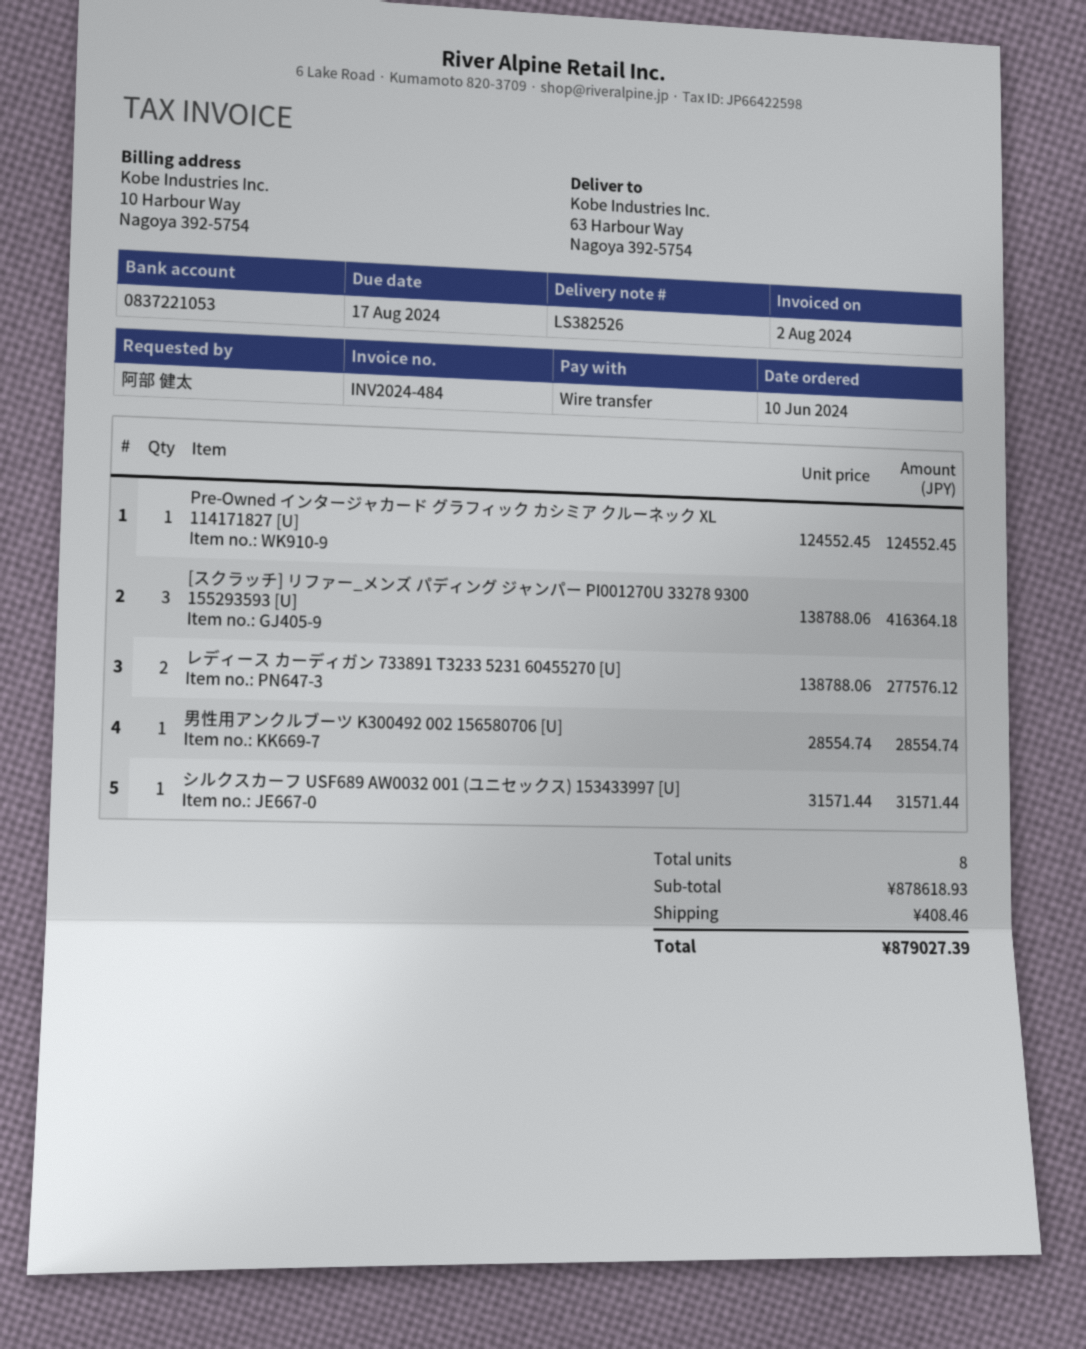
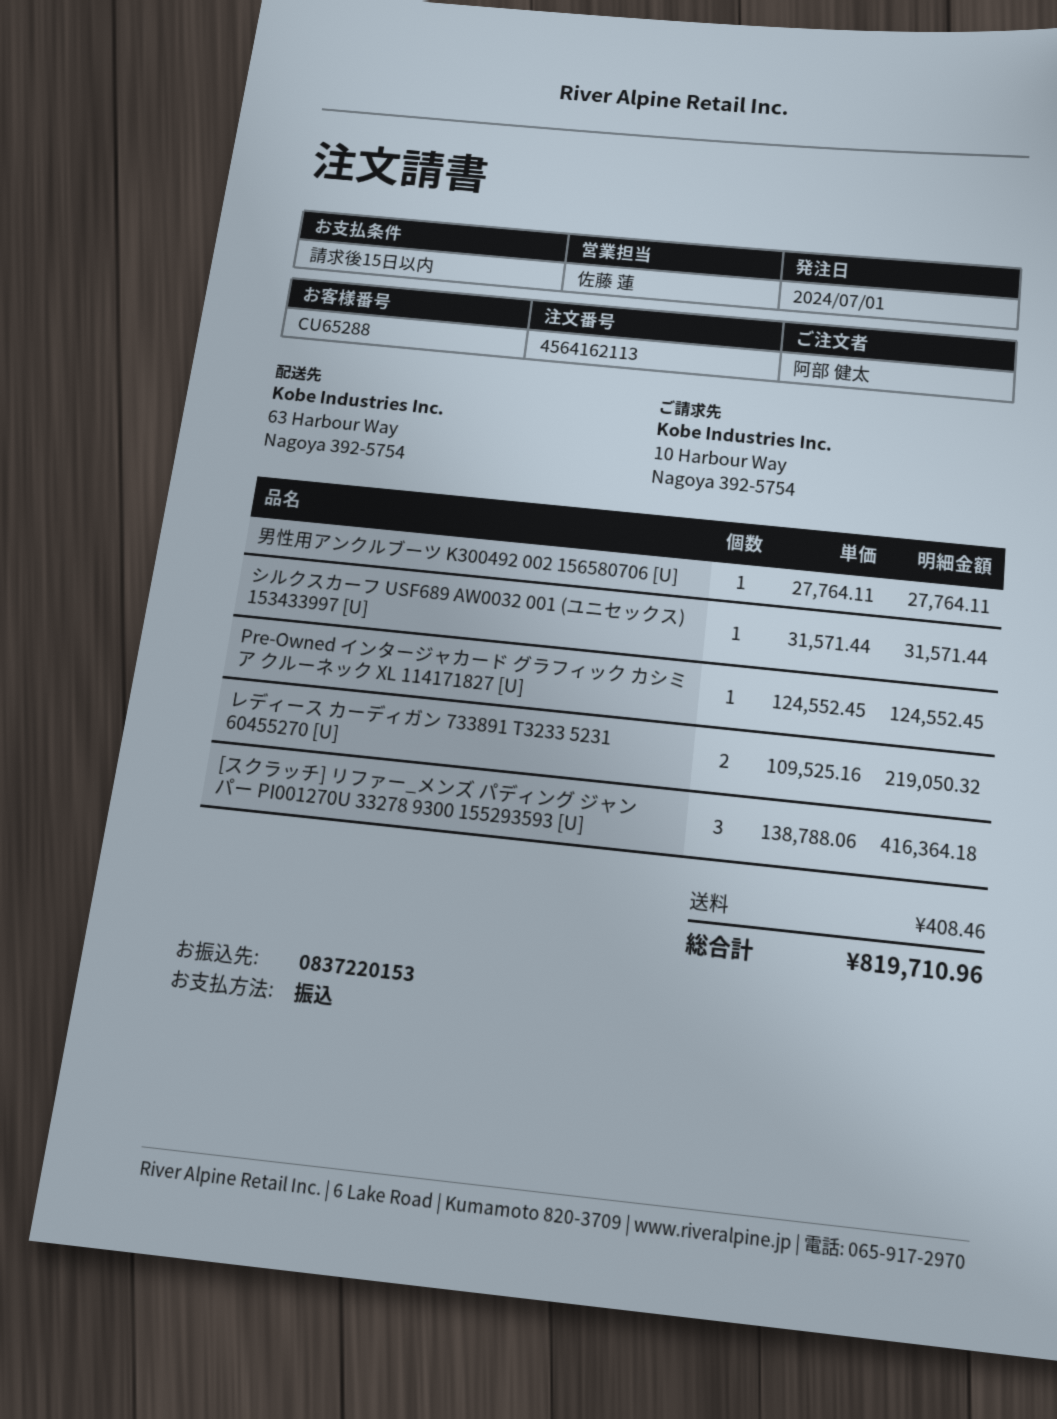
order date: 2024-06-10 -> 2024-07-01
bank account: 0837221053 -> 0837220153
レディース カーディガン 733891 T3233 5231 60455270 [U]: 2 x 138788.06 = 277576.12 -> 2 x 109525.16 = 219050.32
男性用アンクルブーツ K300492 002 156580706 [U]: 1 x 28554.74 = 28554.74 -> 1 x 27764.11 = 27764.11
total: 879027.39 -> 819710.96

